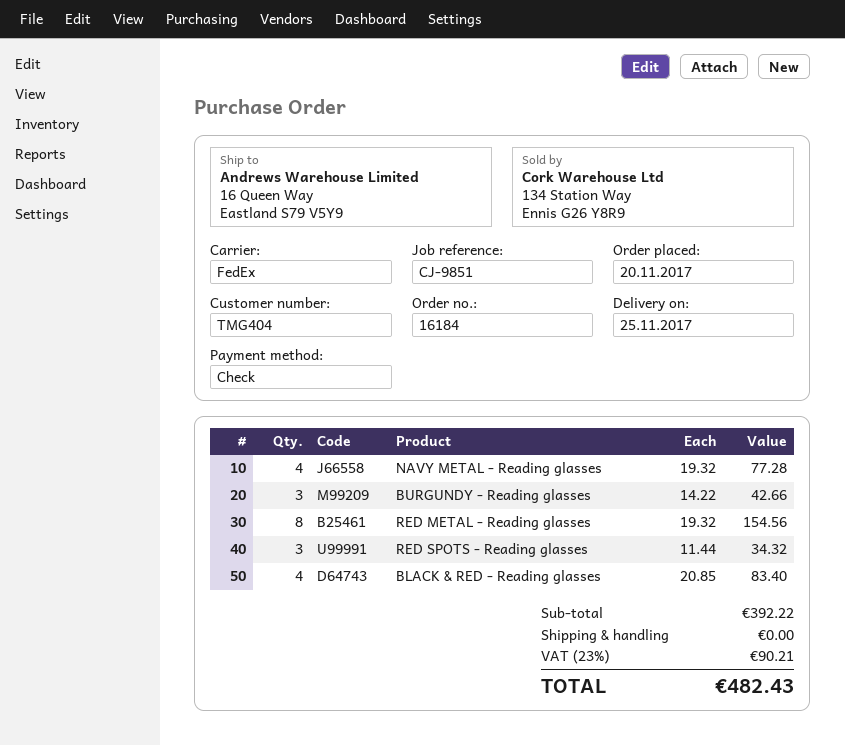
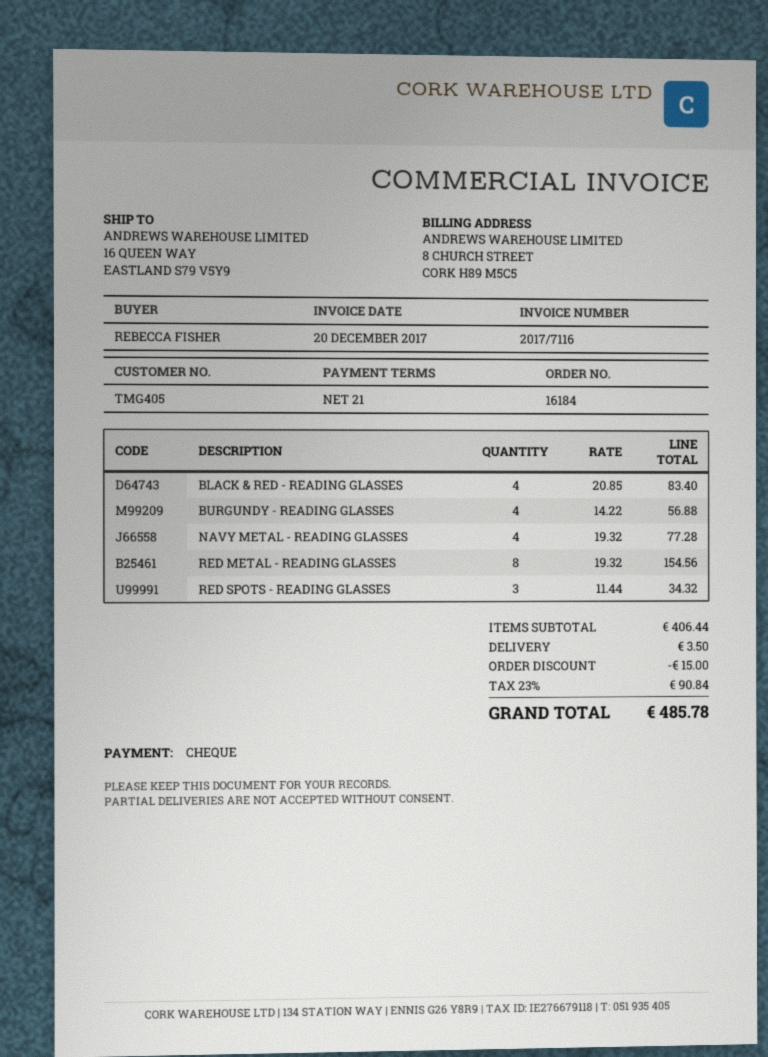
customer number: TMG404 -> TMG405
BURGUNDY - Reading glasses: 3 x 14.22 = 42.66 -> 4 x 14.22 = 56.88
subtotal: 392.22 -> 406.44
discount: none -> 15.00
shipping: 0.00 -> 3.50
tax: 23% = 90.21 -> 23% = 90.84
total: 482.43 -> 485.78

